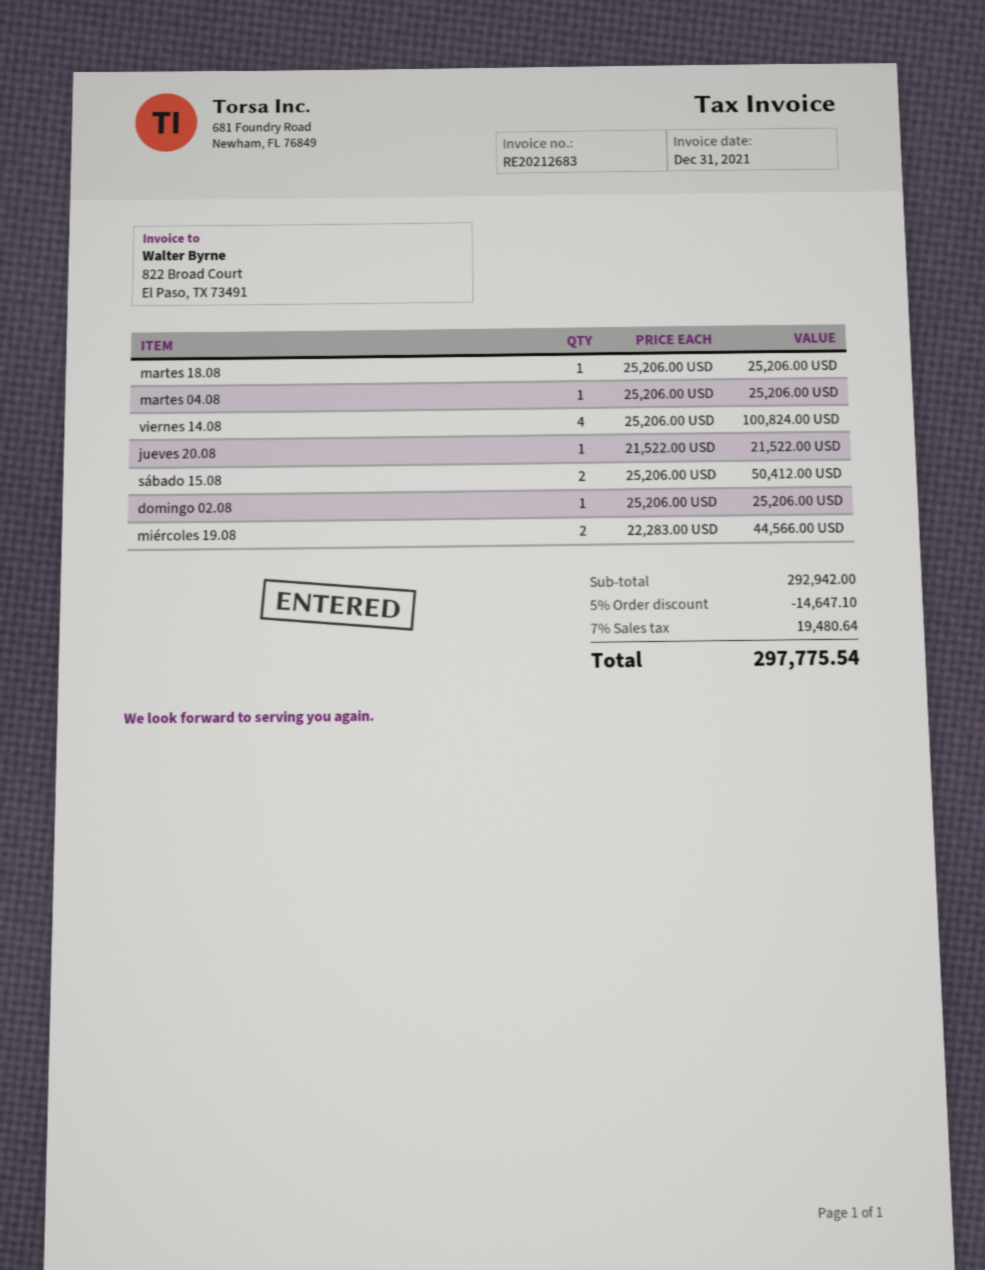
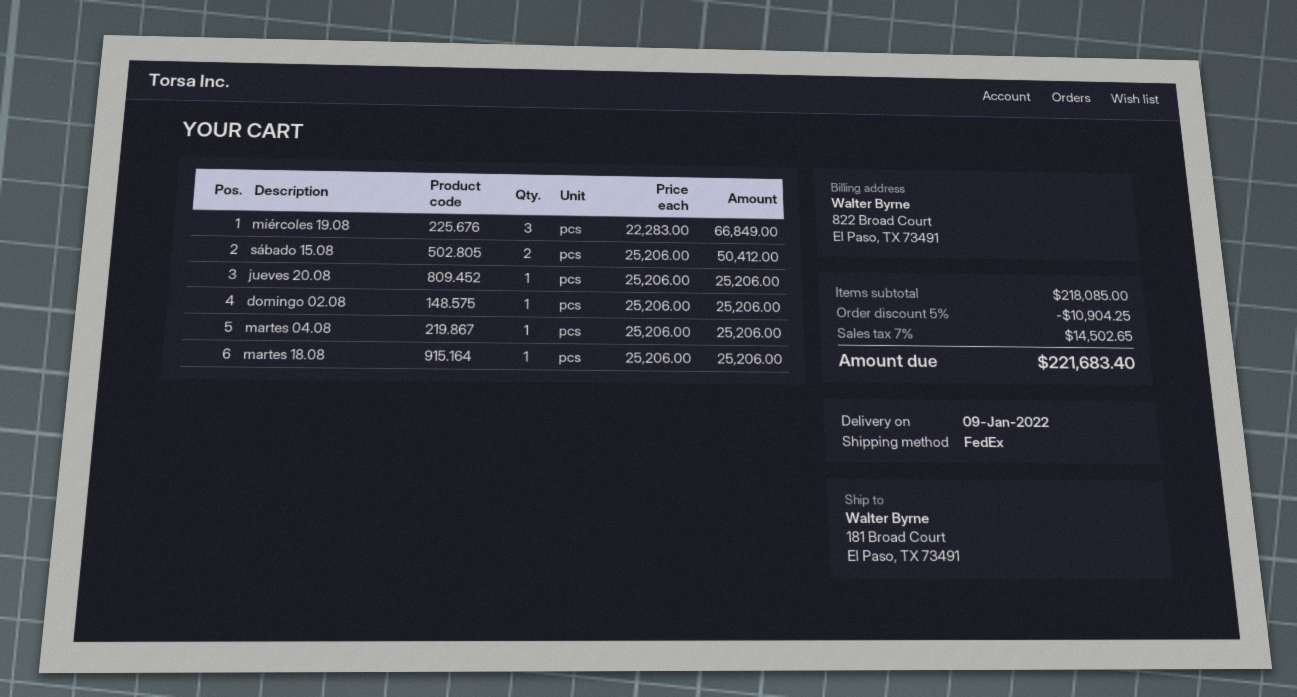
viernes 14.08: 4 x 25206.00 = 100824.00 -> none
jueves 20.08: 1 x 21522.00 = 21522.00 -> 1 x 25206.00 = 25206.00
miércoles 19.08: 2 x 22283.00 = 44566.00 -> 3 x 22283.00 = 66849.00
subtotal: 292942.00 -> 218085.00
discount: 5% = 14647.10 -> 5% = 10904.25
tax: 7% = 19480.64 -> 7% = 14502.65
total: 297775.54 -> 221683.40

